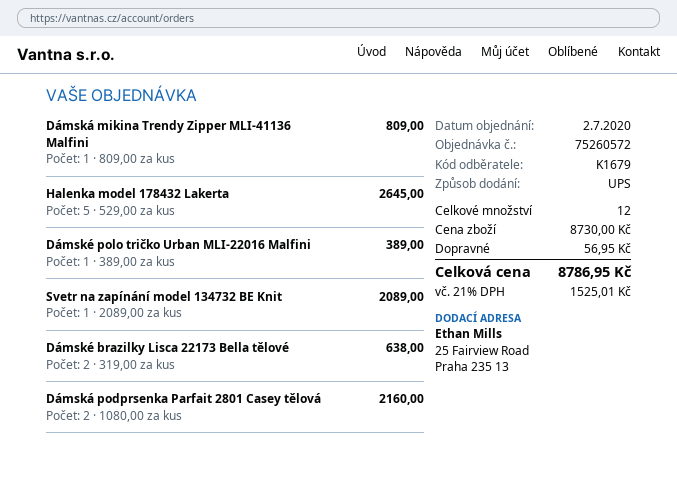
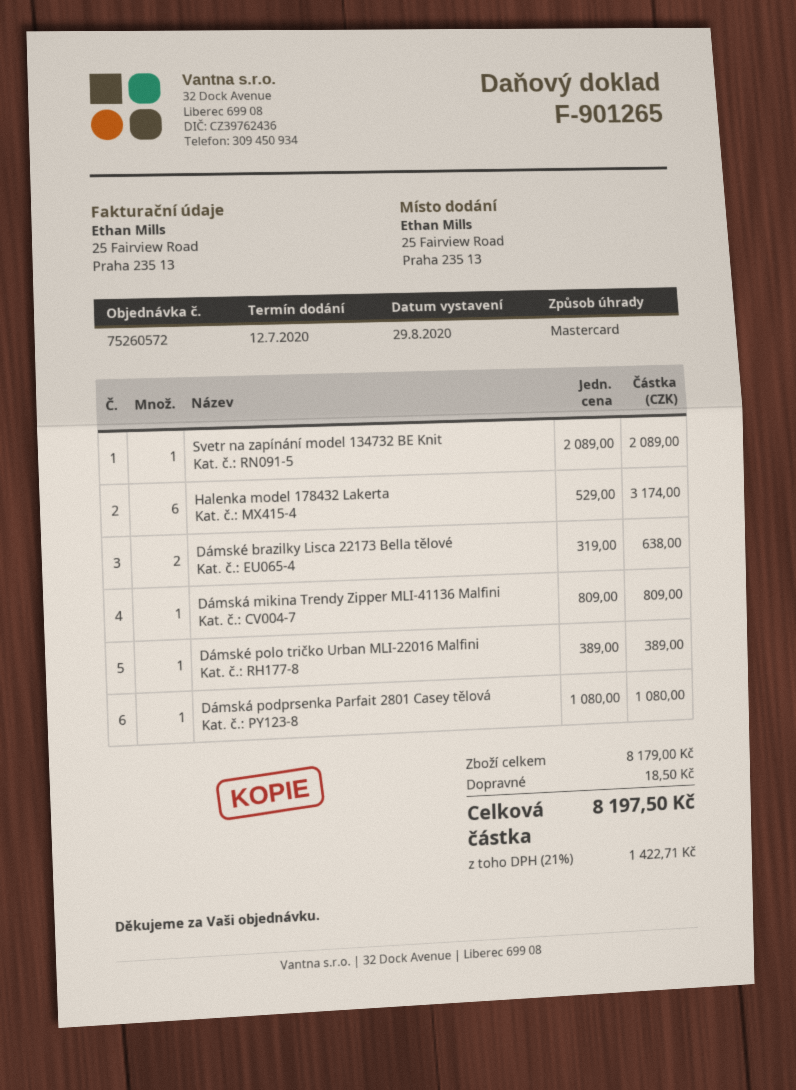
Halenka model 178432 Lakerta: 5 x 529.00 = 2645.00 -> 6 x 529.00 = 3174.00
Dámská podprsenka Parfait 2801 Casey tělová: 2 x 1080.00 = 2160.00 -> 1 x 1080.00 = 1080.00
subtotal: 8730.00 -> 8179.00
shipping: 56.95 -> 18.50
tax: 21% = 1525.01 -> 21% = 1422.71
total: 8786.95 -> 8197.50

